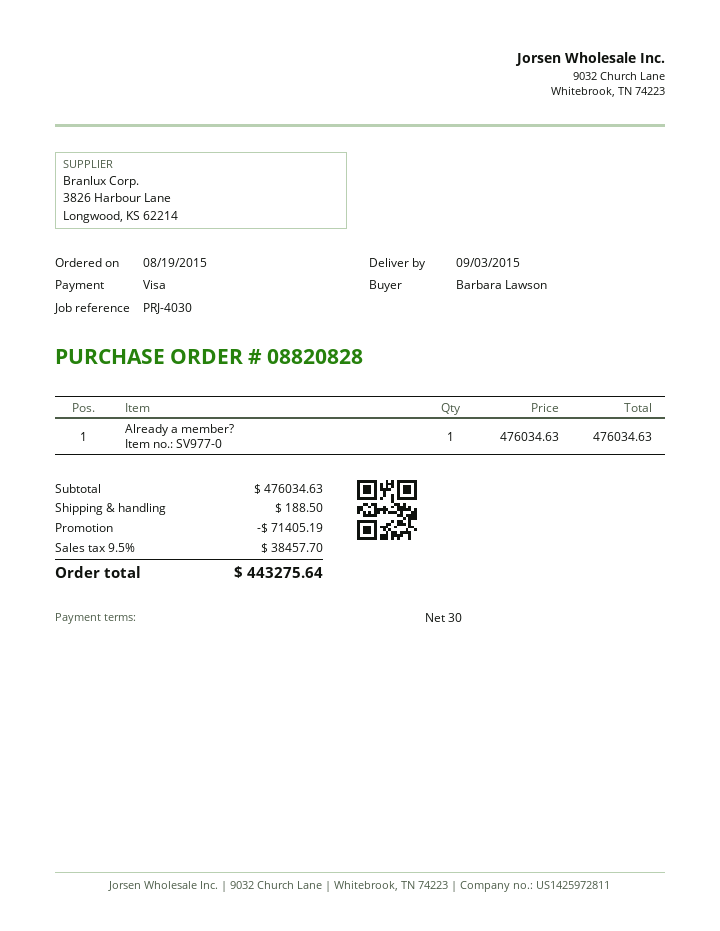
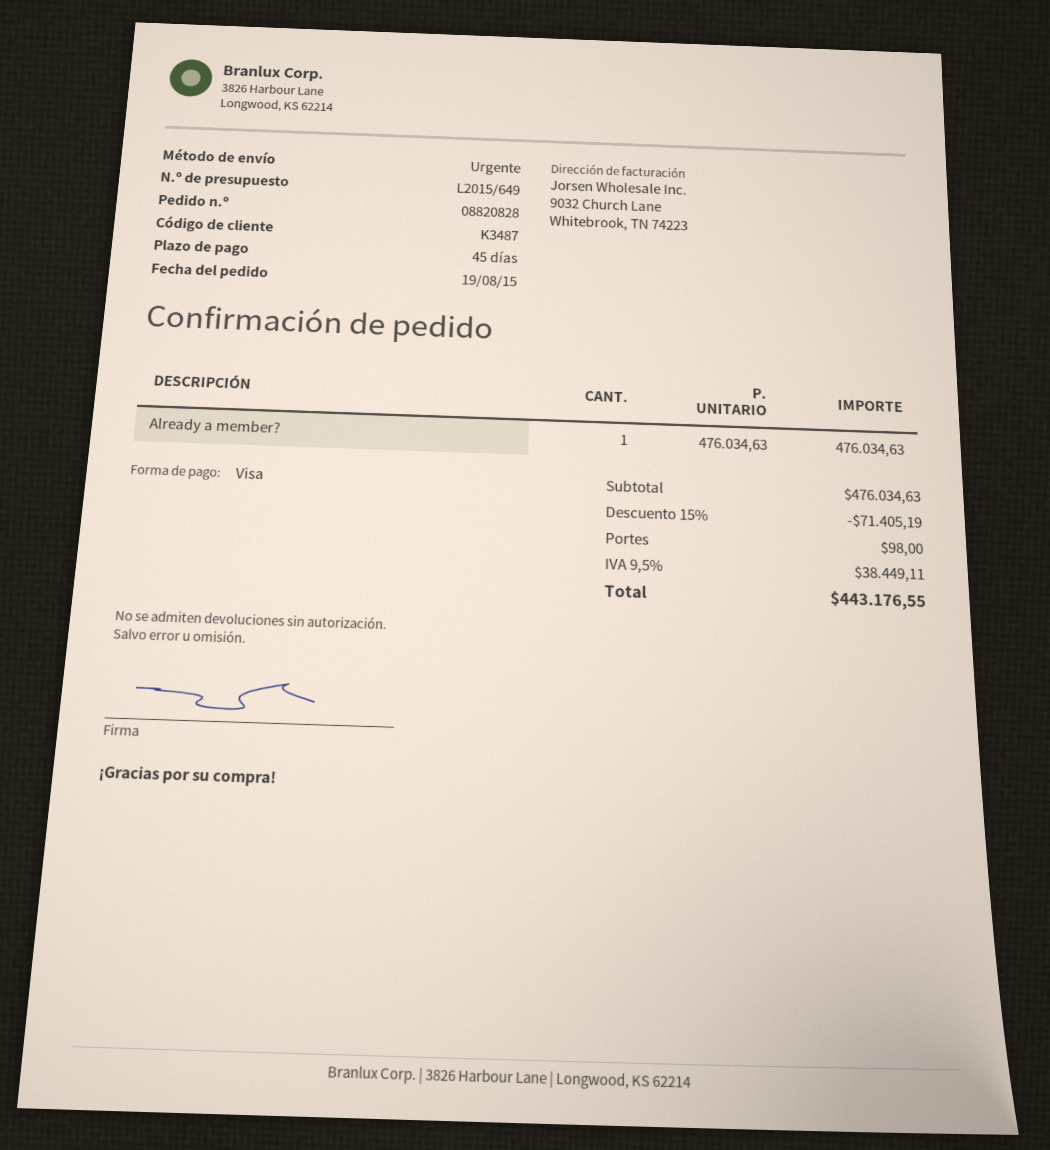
payment terms: 30 days -> 45 days
shipping: 188.50 -> 98.00
tax: 9.5% = 38457.70 -> 9.5% = 38449.11
total: 443275.64 -> 443176.55

